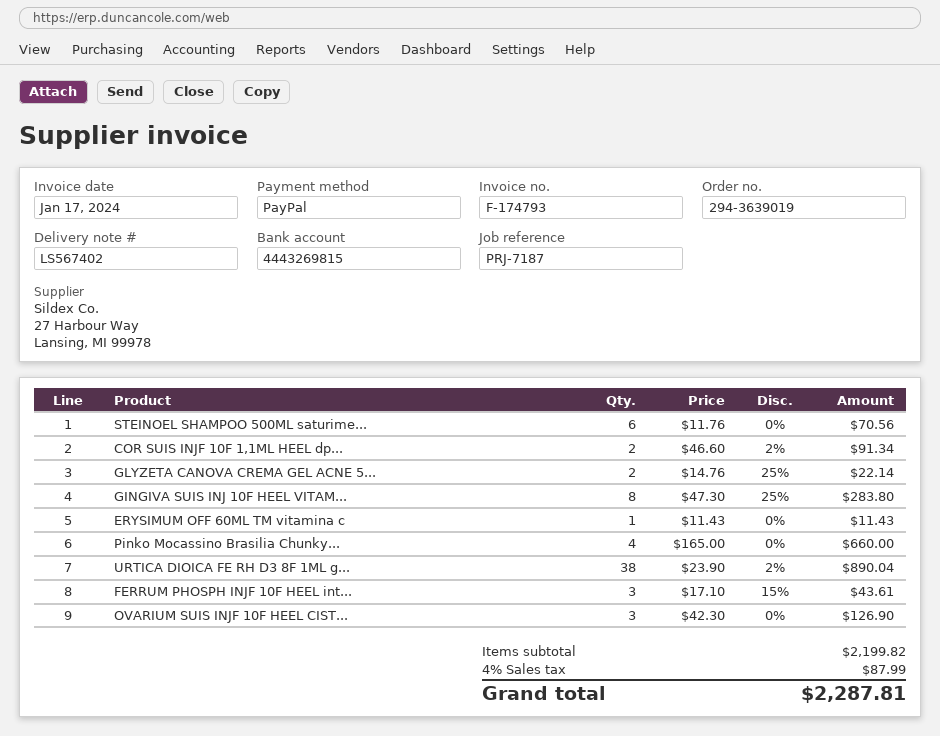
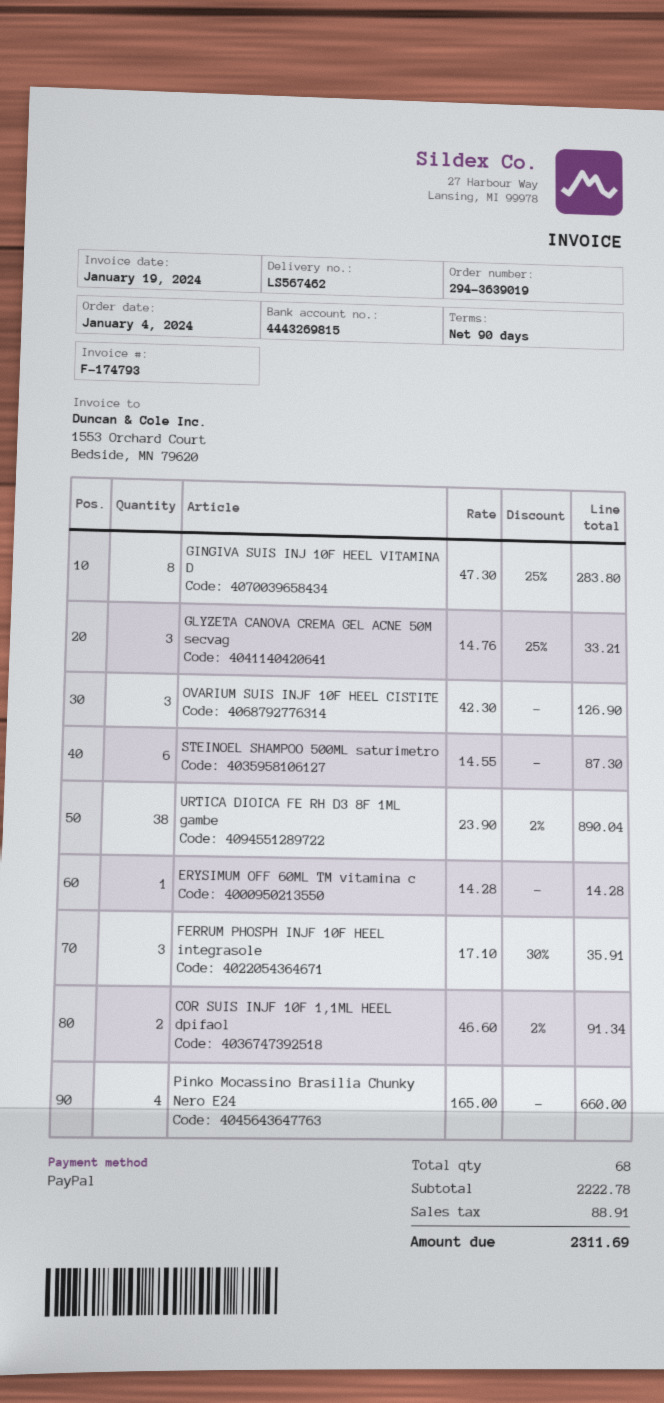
delivery note number: LS567402 -> LS567462
invoice date: 2024-01-17 -> 2024-01-19
STEINOEL SHAMPOO 500ML saturime...: 6 x 11.76 = 70.56 -> 6 x 14.55 = 87.30
GLYZETA CANOVA CREMA GEL ACNE 5...: 2 x 14.76 - 25% = 22.14 -> 3 x 14.76 - 25% = 33.21
ERYSIMUM OFF 60ML TM vitamina c: 1 x 11.43 = 11.43 -> 1 x 14.28 = 14.28
FERRUM PHOSPH INJF 10F HEEL int...: 3 x 17.10 - 15% = 43.61 -> 3 x 17.10 - 30% = 35.91
subtotal: 2199.82 -> 2222.78
tax: 87.99 -> 88.91
total: 2287.81 -> 2311.69

